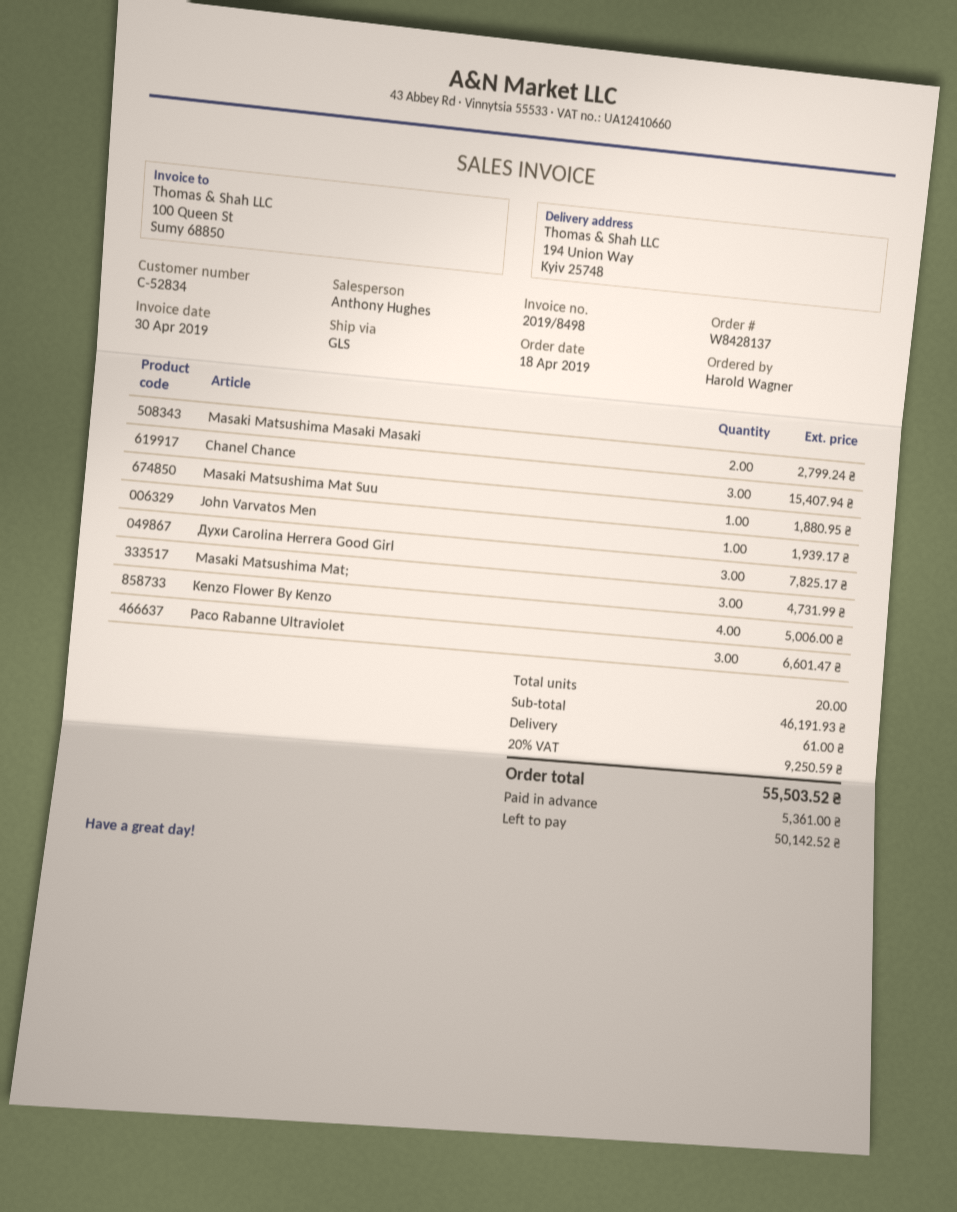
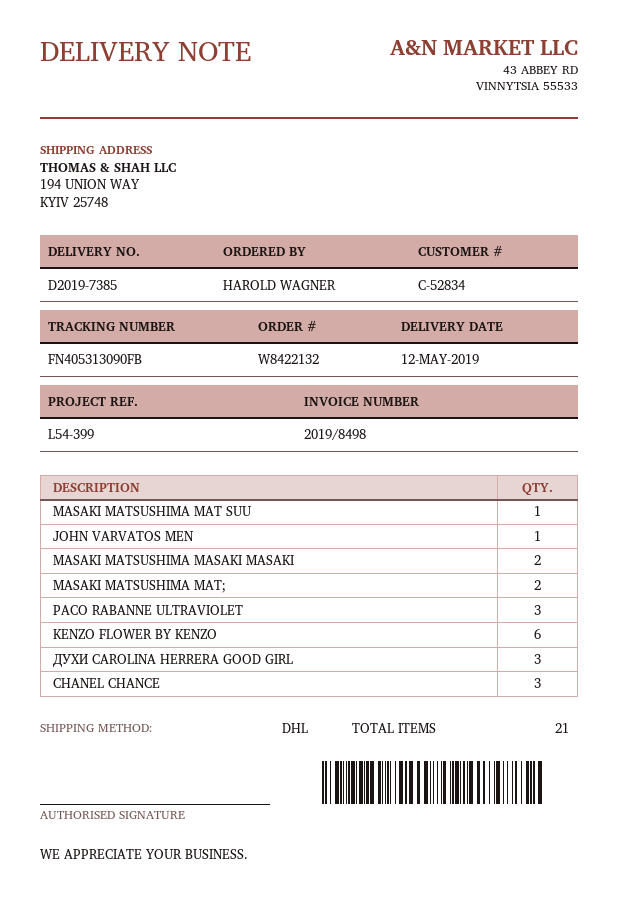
order number: W8428137 -> W8422132
shipping method: GLS -> DHL
Masaki Matsushima Mat;: 3 -> 2
Kenzo Flower By Kenzo: 4 -> 6
total quantity: 20 -> 21

